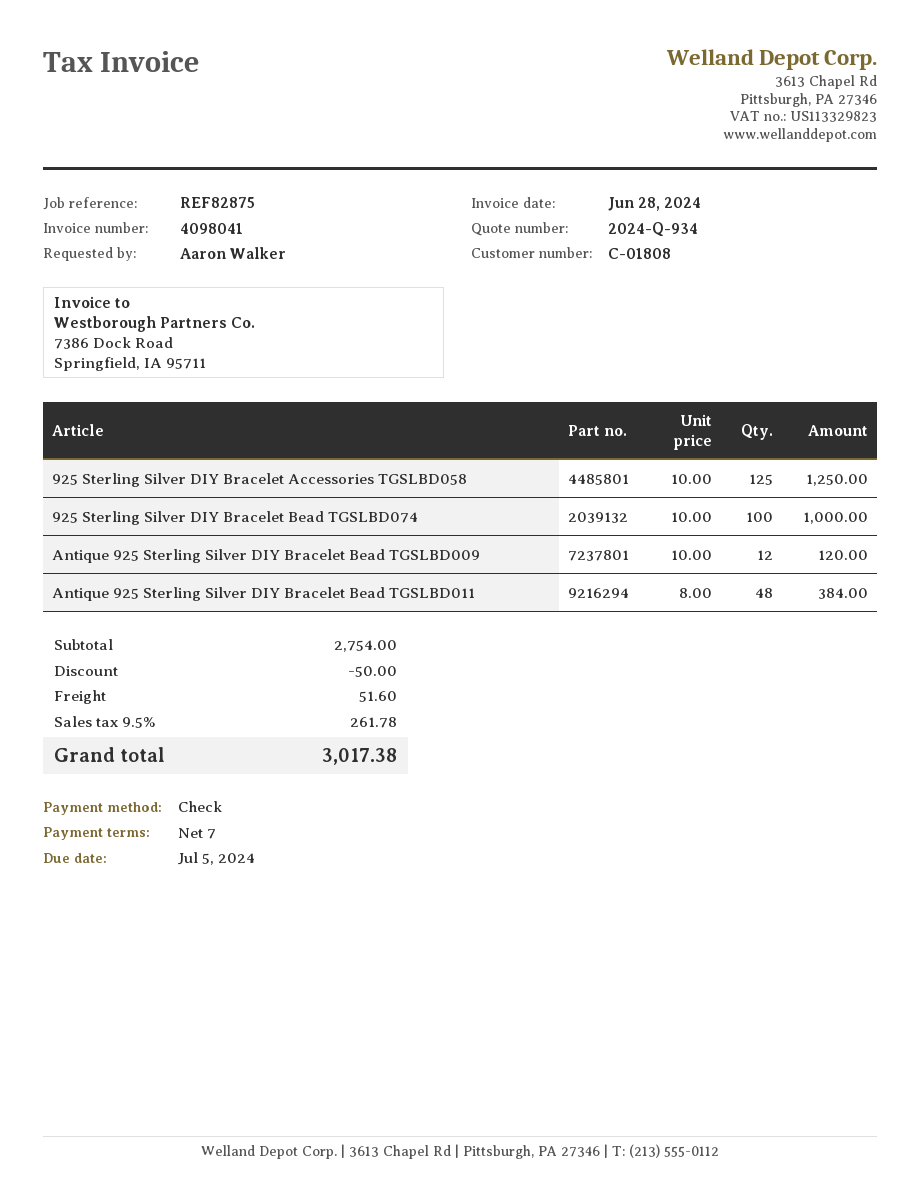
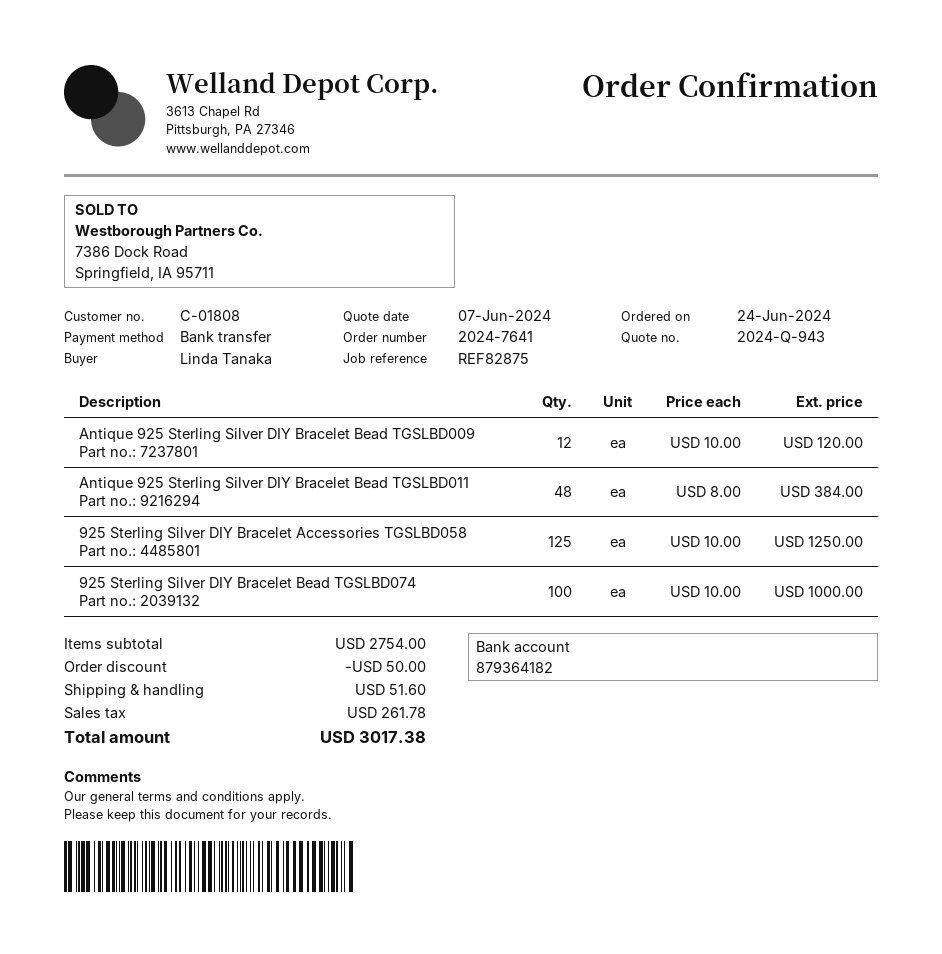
quote number: 2024-Q-934 -> 2024-Q-943
ordered by: Aaron Walker -> Linda Tanaka
payment method: cheque -> bank transfer

